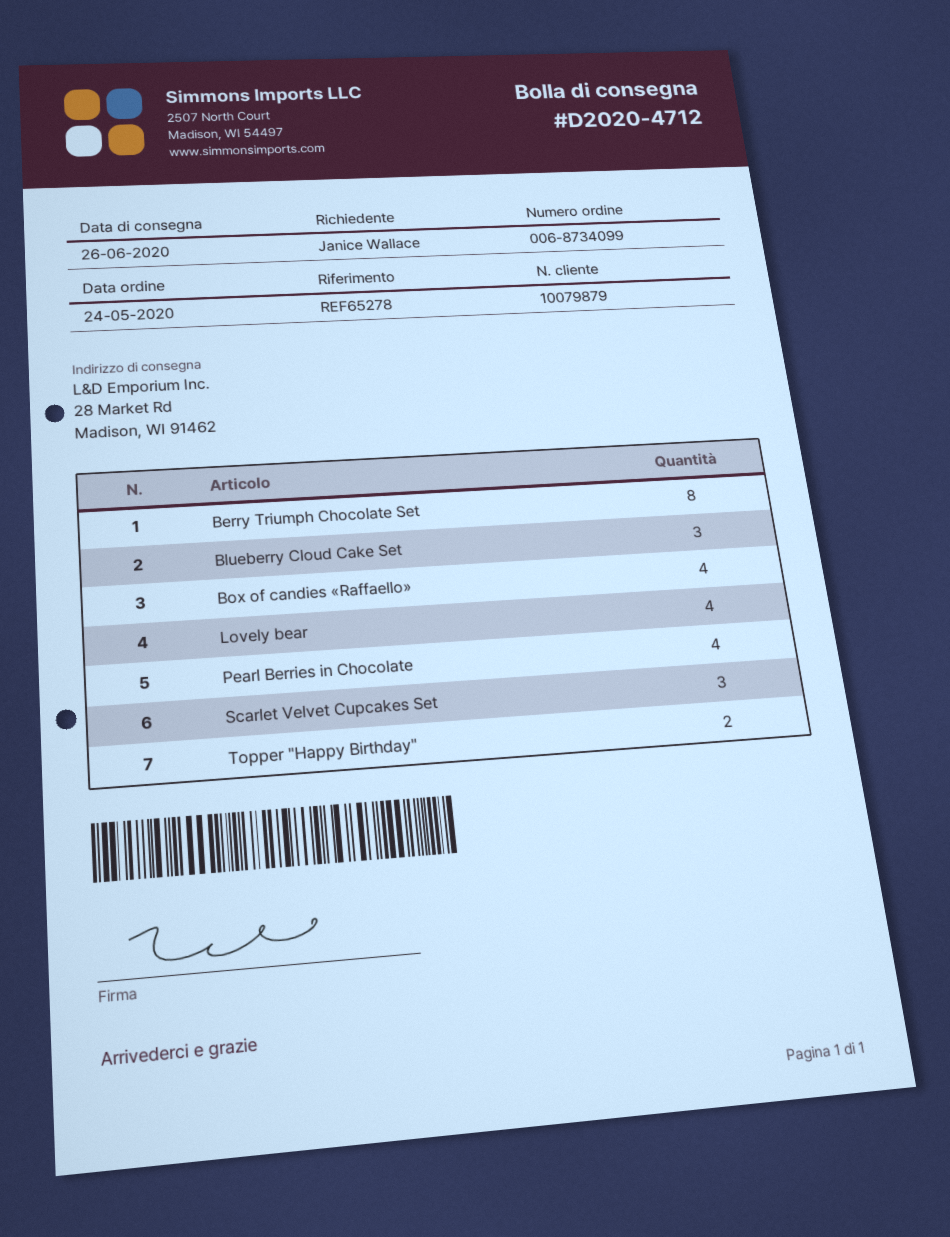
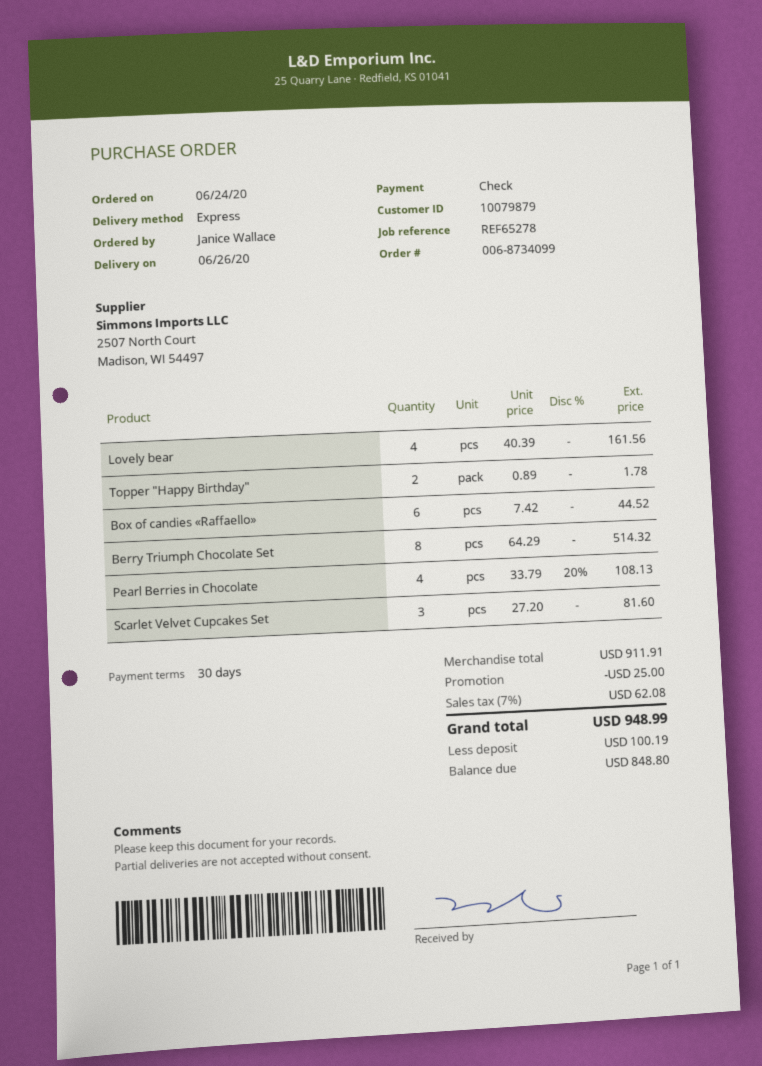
order date: 2020-05-24 -> 2020-06-24
Blueberry Cloud Cake Set: 3 -> none
Box of candies «Raffaello»: 4 -> 6

